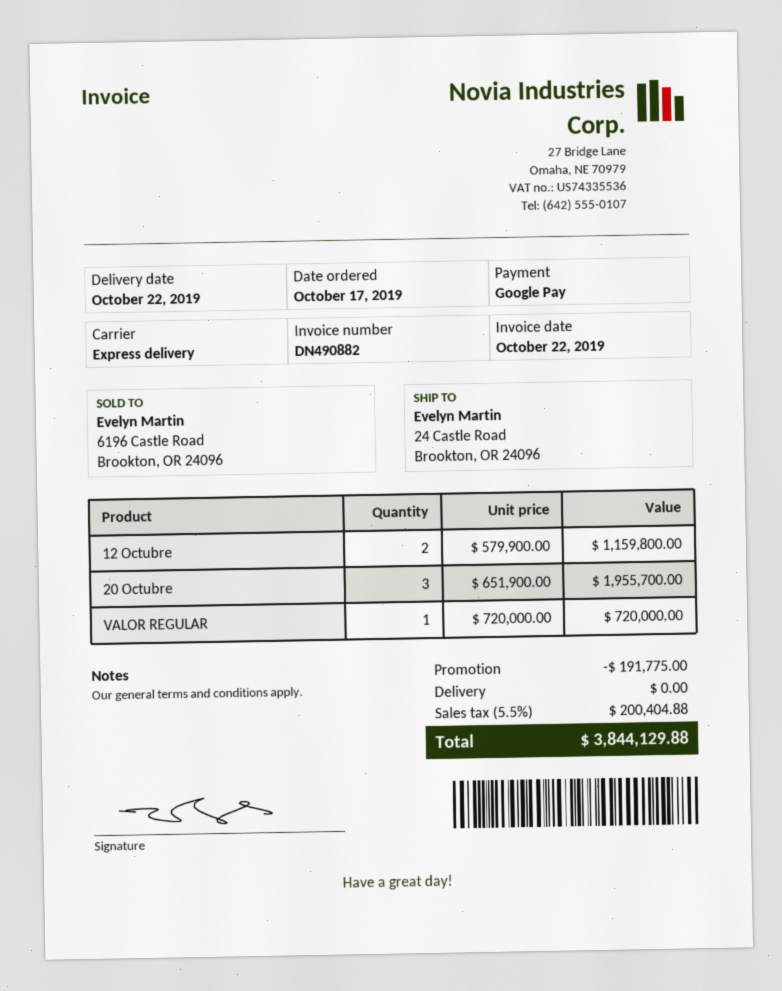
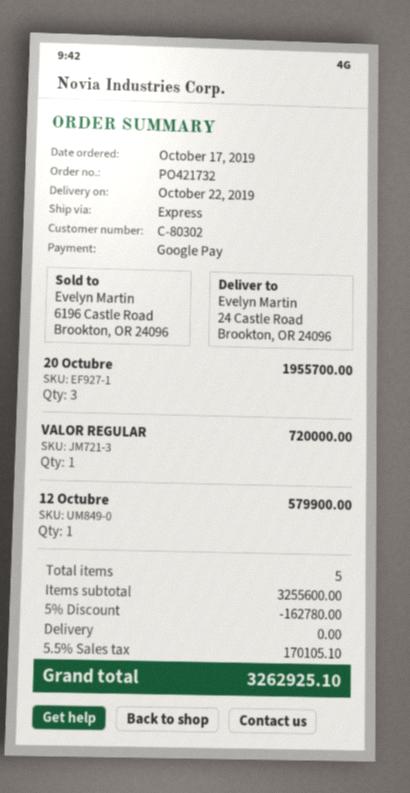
12 Octubre: 2 for 1159800.00 -> 1 for 579900.00
discount: 191775.00 -> 162780.00
tax: 5.5% = 200404.88 -> 5.5% = 170105.10
total: 3844129.88 -> 3262925.10

